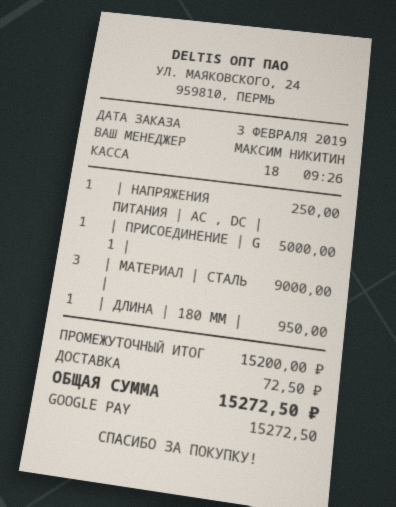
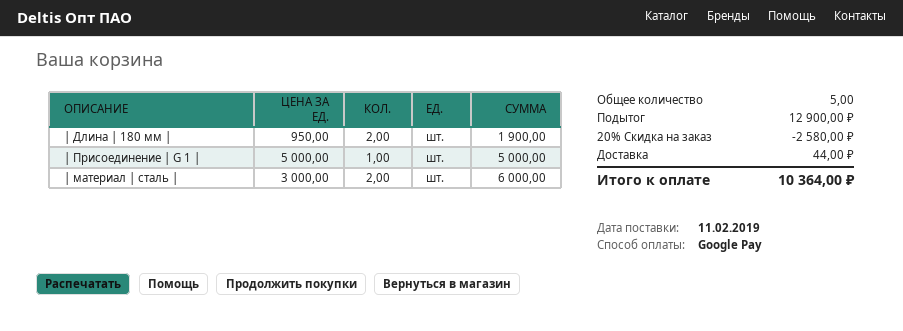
| НАПРЯЖЕНИЯ ПИТАНИЯ | АС , DC |: 1 for 250.00 -> none
| МАТЕРИАЛ | СТАЛЬ |: 3 for 9000.00 -> 2 for 6000.00
| ДЛИНА | 180 ММ |: 1 for 950.00 -> 2 for 1900.00
subtotal: 15200.00 -> 12900.00
discount: none -> 20% = 2580.00
shipping: 72.50 -> 44.00
total: 15272.50 -> 10364.00

